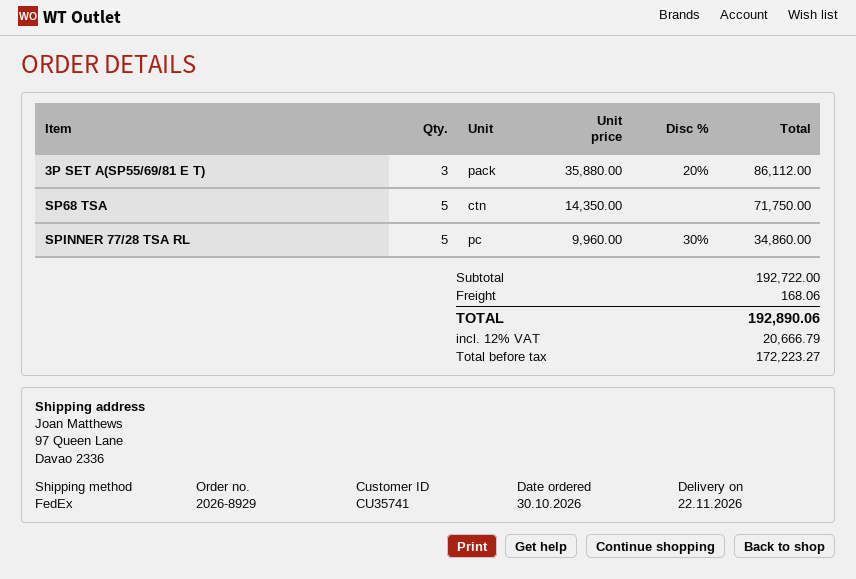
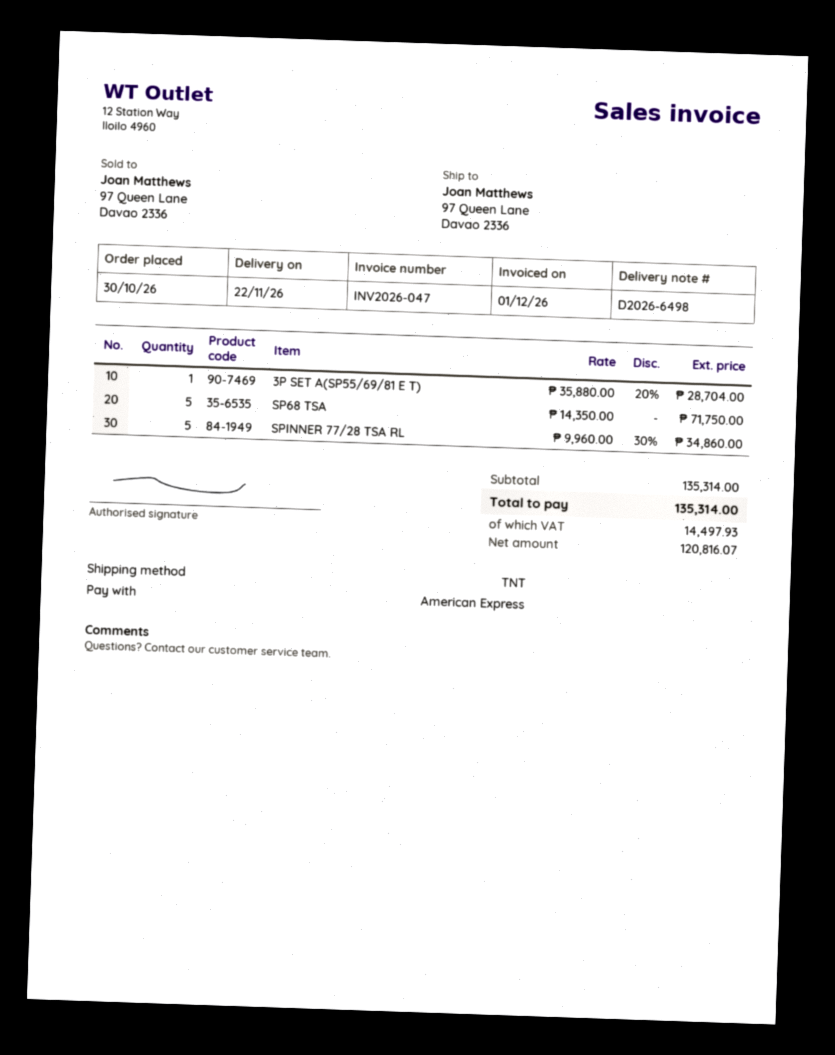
shipping method: FedEx -> TNT
3P SET A(SP55/69/81 E T): 3 x 35880.00 - 20% = 86112.00 -> 1 x 35880.00 - 20% = 28704.00
subtotal: 192722.00 -> 135314.00
shipping: 168.06 -> none
net: 172223.27 -> 120816.07
tax: 20666.79 -> 14497.93
total: 192890.06 -> 135314.00

